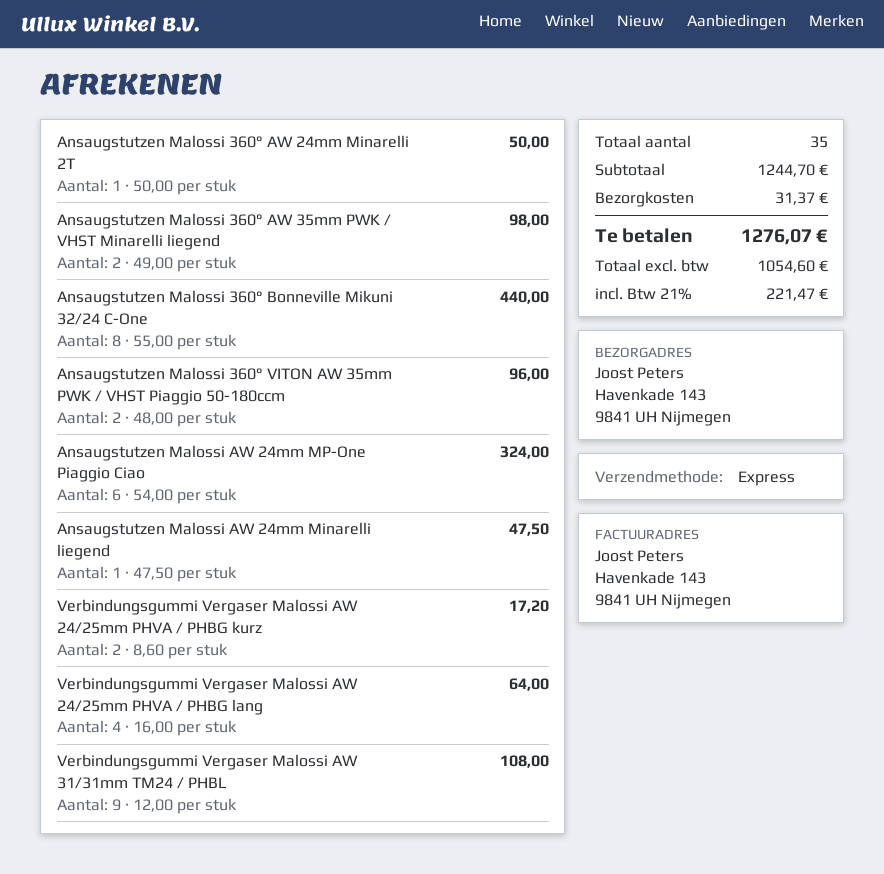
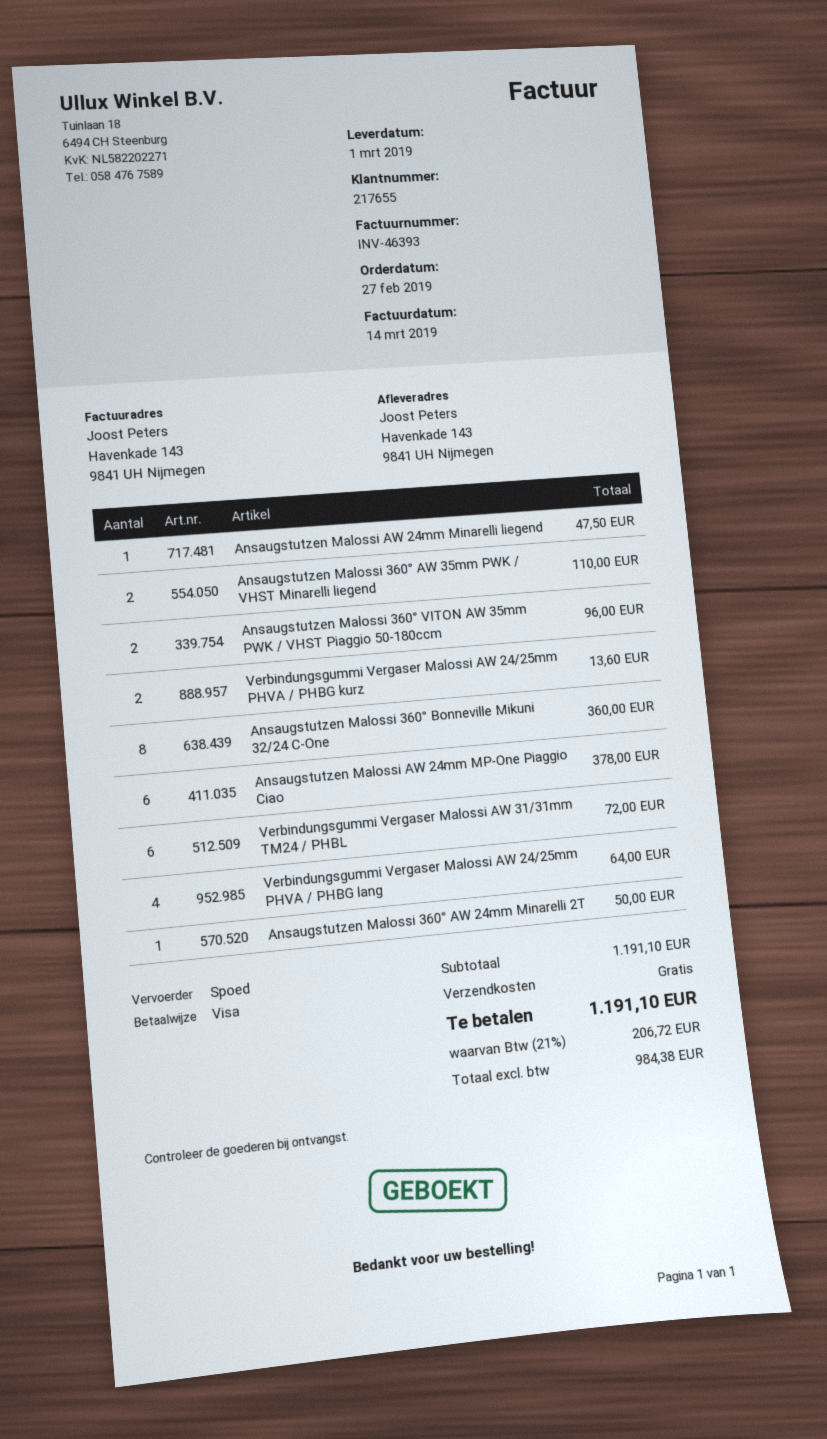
Ansaugstutzen Malossi 360° AW 35mm PWK / VHST Minarelli liegend: 2 for 98.00 -> 2 for 110.00
Ansaugstutzen Malossi 360° Bonneville Mikuni 32/24 C-One: 8 for 440.00 -> 8 for 360.00
Ansaugstutzen Malossi AW 24mm MP-One Piaggio Ciao: 6 for 324.00 -> 6 for 378.00
Verbindungsgummi Vergaser Malossi AW 24/25mm PHVA / PHBG kurz: 2 for 17.20 -> 2 for 13.60
Verbindungsgummi Vergaser Malossi AW 31/31mm TM24 / PHBL: 9 for 108.00 -> 6 for 72.00
subtotal: 1244.70 -> 1191.10
shipping: 31.37 -> 0.00
net: 1054.60 -> 984.38
tax: 21% = 221.47 -> 21% = 206.72
total: 1276.07 -> 1191.10

